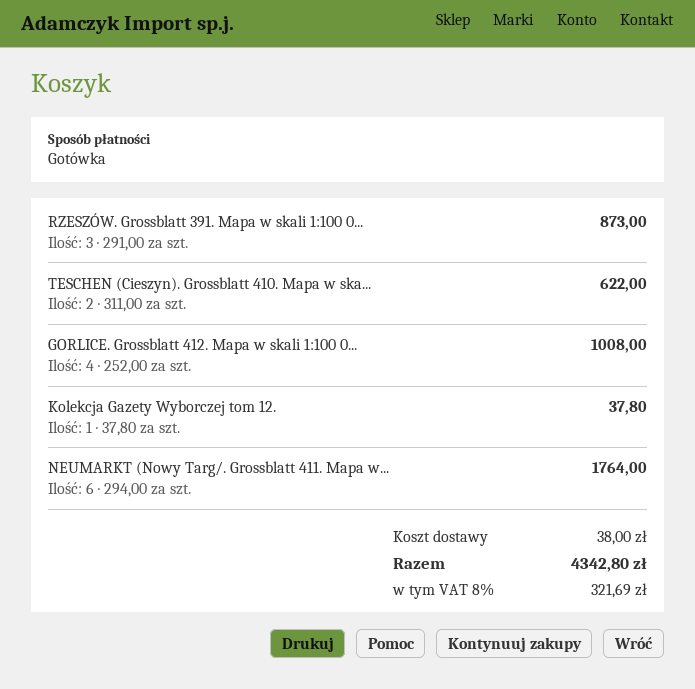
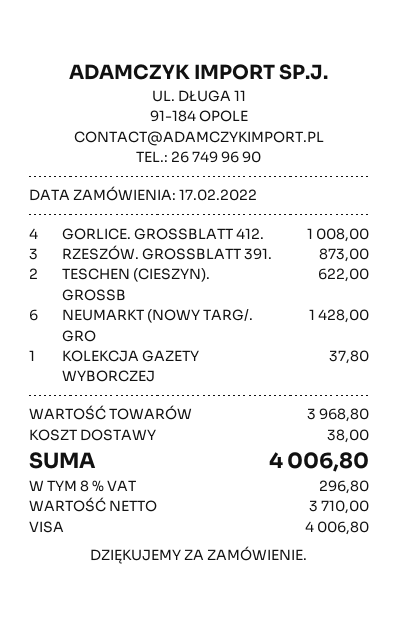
payment method: cash -> Visa
NEUMARKT (Nowy Targ/. Grossblatt 411. Mapa w...: 6 for 1764.00 -> 6 for 1428.00
tax: 8% = 321.69 -> 8% = 296.80
total: 4342.80 -> 4006.80

